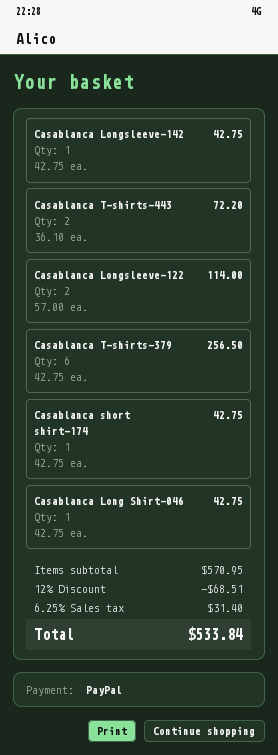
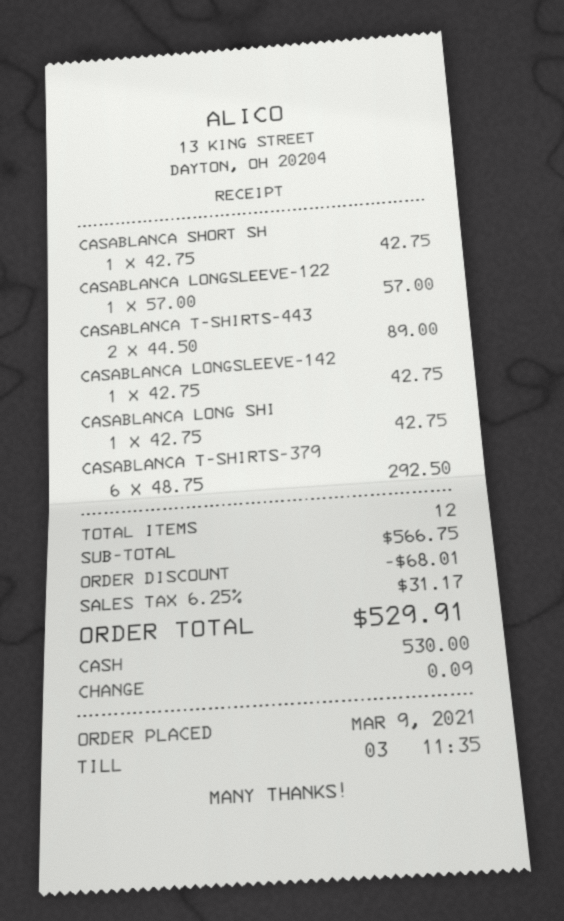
payment method: PayPal -> cash
Casablanca T-shirts-443: 2 x 36.10 = 72.20 -> 2 x 44.50 = 89.00
Casablanca Longsleeve-122: 2 x 57.00 = 114.00 -> 1 x 57.00 = 57.00
Casablanca T-shirts-379: 6 x 42.75 = 256.50 -> 6 x 48.75 = 292.50
subtotal: 570.95 -> 566.75
discount: 68.51 -> 68.01
tax: 6.25% = 31.40 -> 6.25% = 31.17
total: 533.84 -> 529.91

